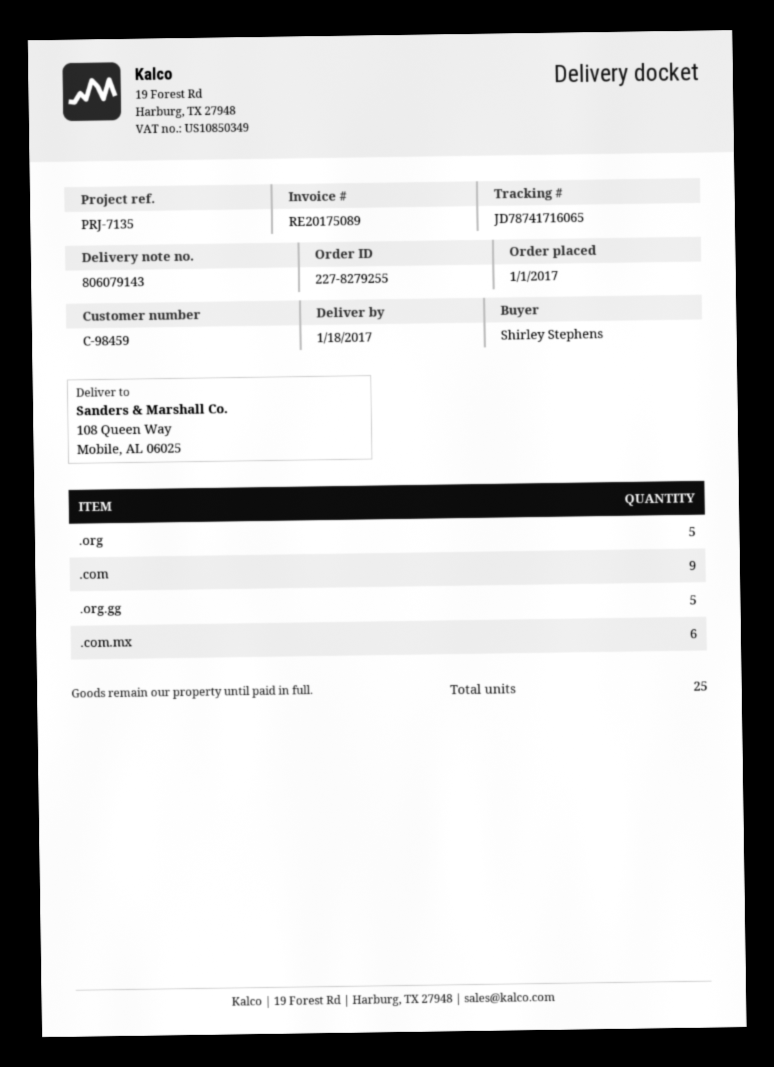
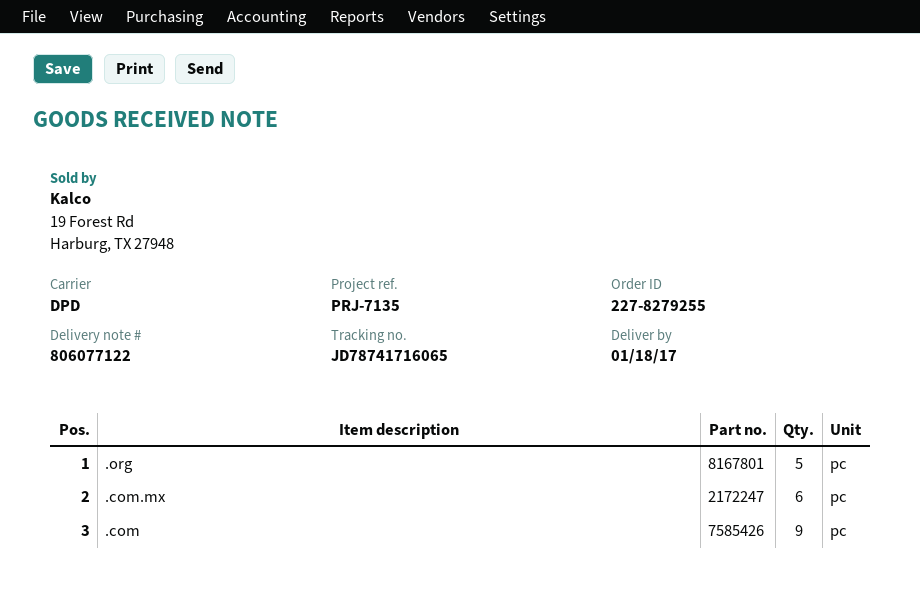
delivery note number: 806079143 -> 806077122
.org.gg: 5 -> none

